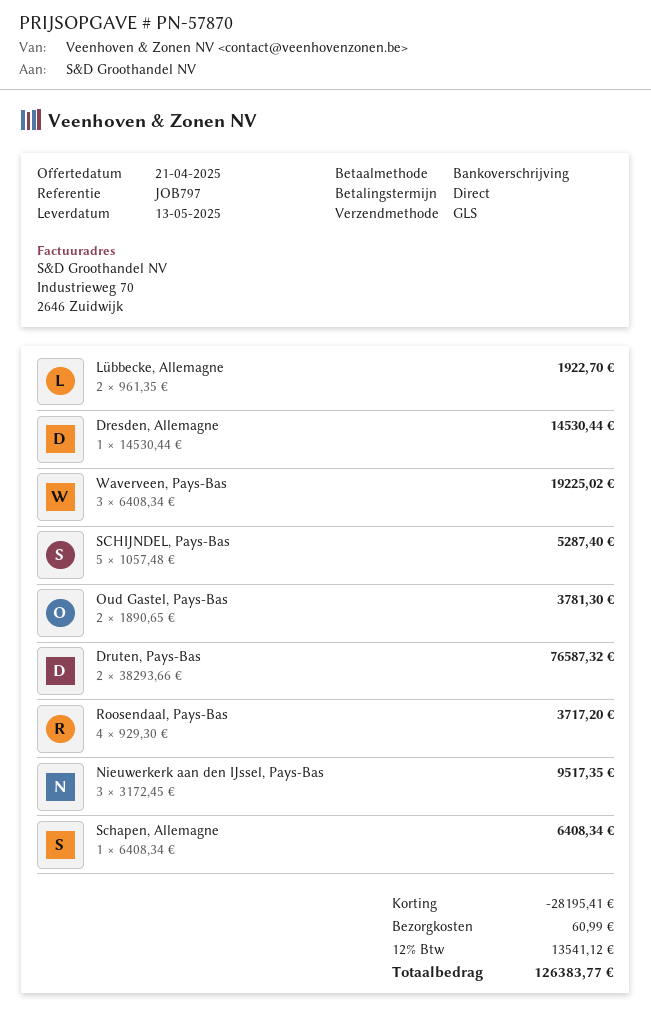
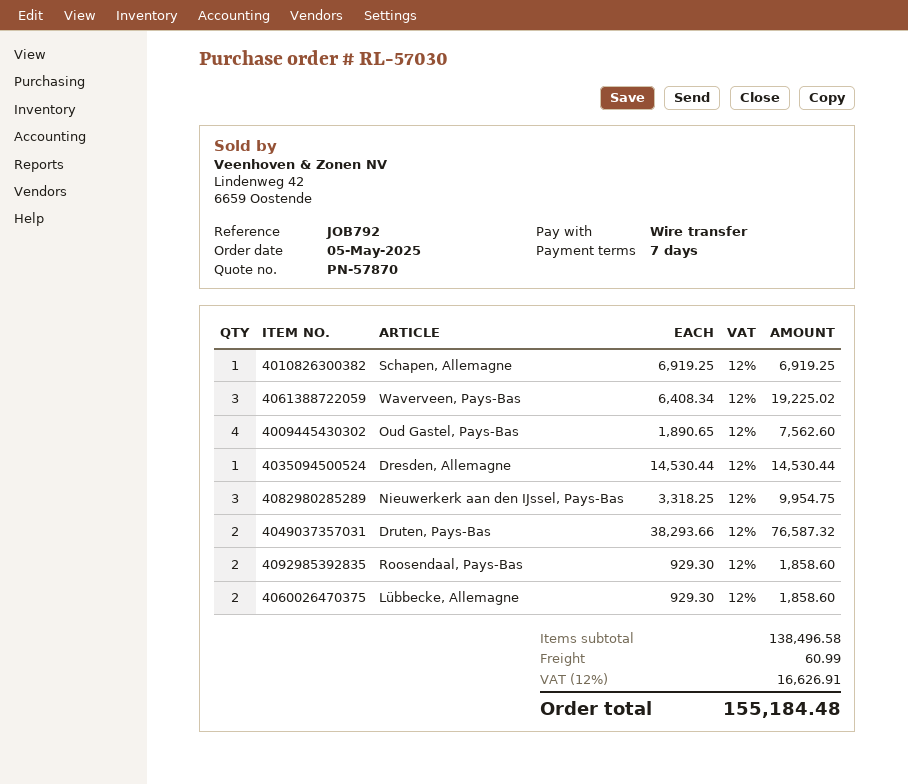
payment terms: on receipt -> 7 days
reference: JOB797 -> JOB792
Lübbecke, Allemagne: 2 x 961.35 = 1922.70 -> 2 x 929.30 = 1858.60
SCHIJNDEL, Pays-Bas: 5 x 1057.48 = 5287.40 -> none
Oud Gastel, Pays-Bas: 2 x 1890.65 = 3781.30 -> 4 x 1890.65 = 7562.60
Roosendaal, Pays-Bas: 4 x 929.30 = 3717.20 -> 2 x 929.30 = 1858.60
Nieuwerkerk aan den IJssel, Pays-Bas: 3 x 3172.45 = 9517.35 -> 3 x 3318.25 = 9954.75
Schapen, Allemagne: 1 x 6408.34 = 6408.34 -> 1 x 6919.25 = 6919.25
discount: 28195.41 -> none
tax: 12% = 13541.12 -> 12% = 16626.91
total: 126383.77 -> 155184.48

